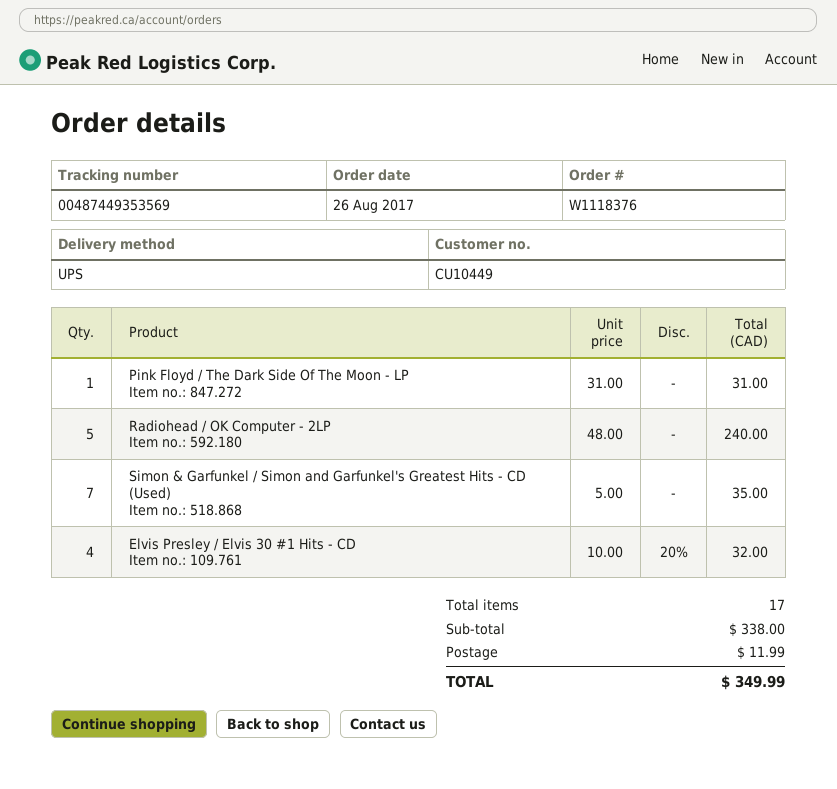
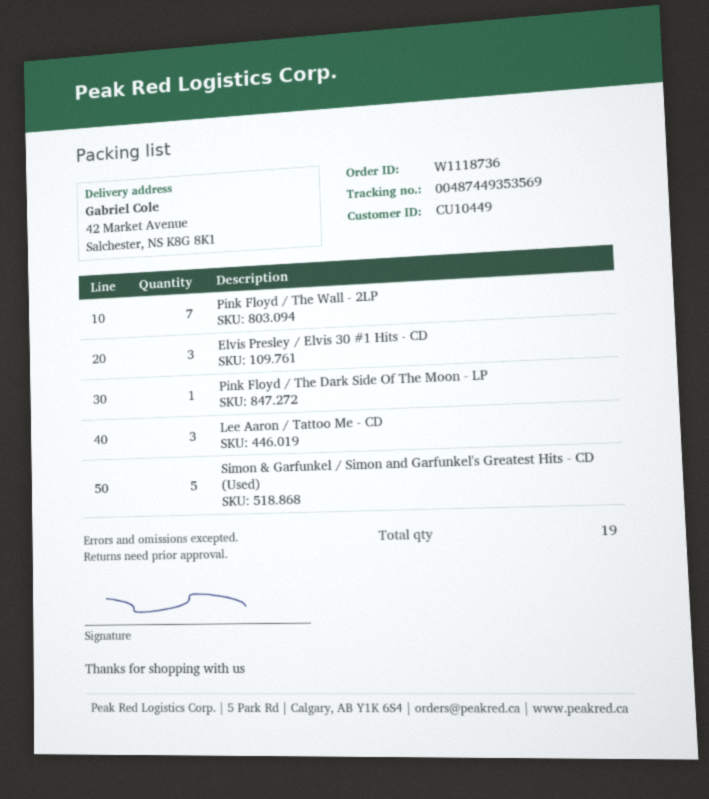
order number: W1118376 -> W1118736
Radiohead / OK Computer - 2LP: 5 -> none
Simon & Garfunkel / Simon and Garfunkel's Greatest Hits - CD (Used): 7 -> 5
Elvis Presley / Elvis 30 #1 Hits - CD: 4 -> 3
Pink Floyd / The Wall - 2LP: none -> 7
Lee Aaron / Tattoo Me - CD: none -> 3
total quantity: 17 -> 19

